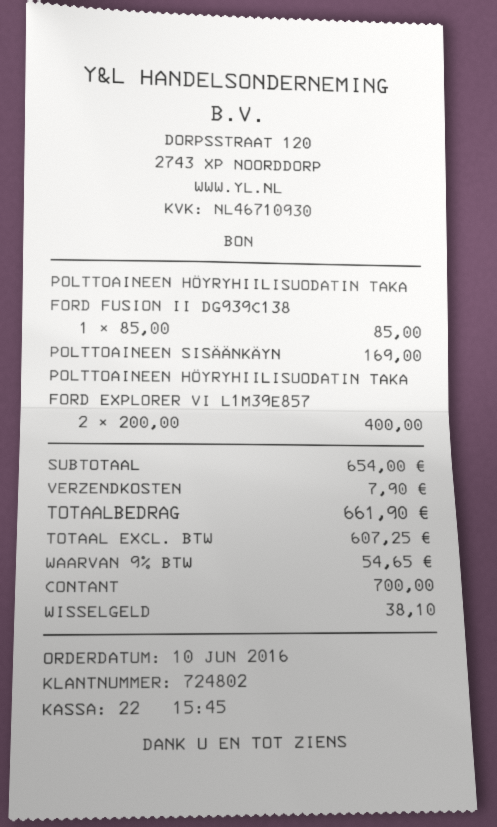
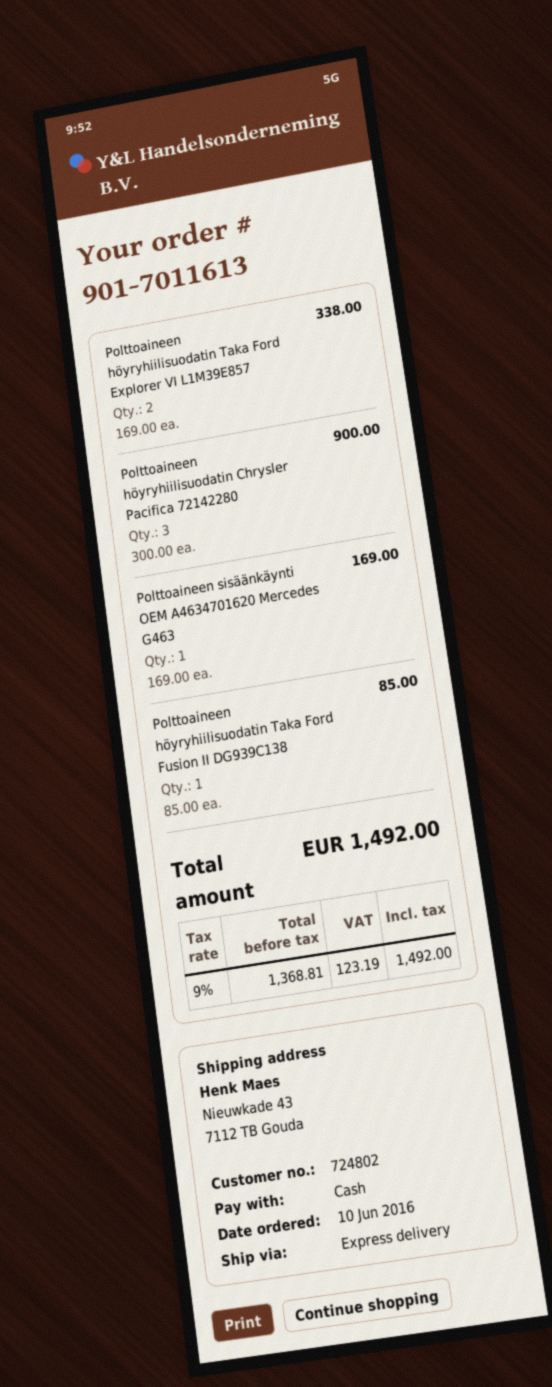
POLTTOAINEEN HÖYRYHIILISUODATIN TAKA FORD EXPLORER VI L1M39E857: 2 x 200.00 = 400.00 -> 2 x 169.00 = 338.00
Polttoaineen höyryhiilisuodatin Chrysler Pacifica 72142280: none -> 3 x 300.00 = 900.00
shipping: 7.90 -> none
net: 607.25 -> 1368.81
tax: 9% = 54.65 -> 9% = 123.19
total: 661.90 -> 1492.00

